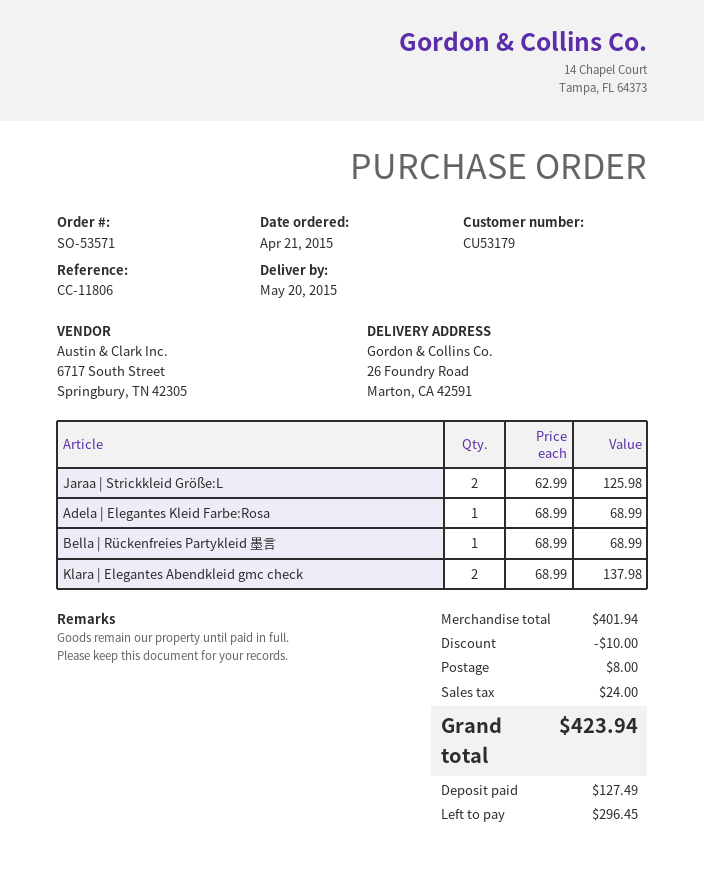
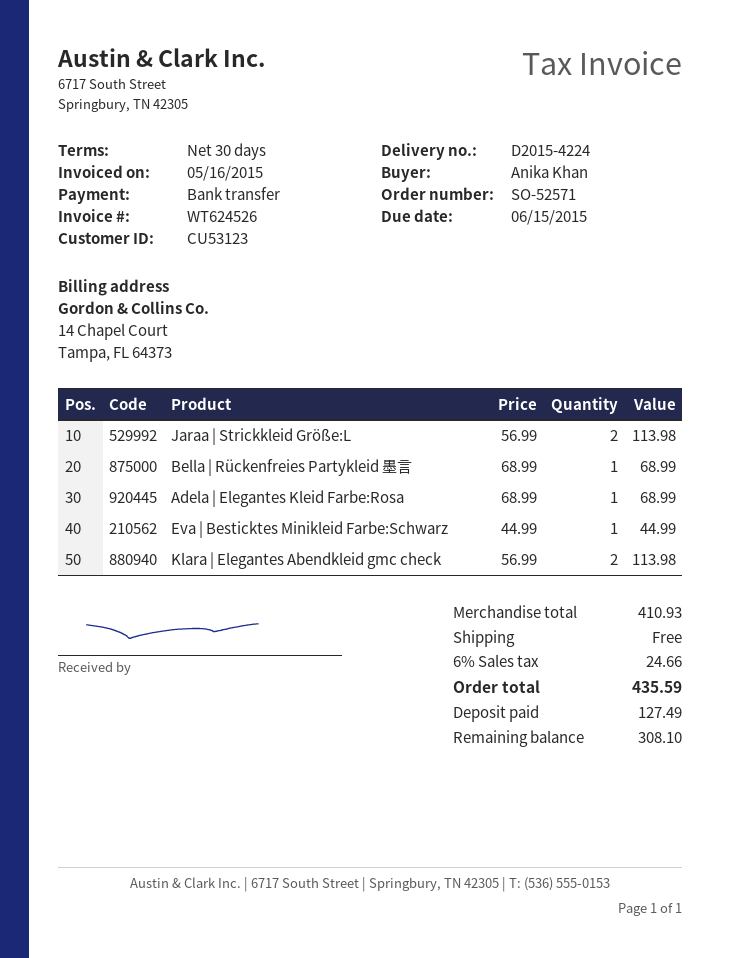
order number: SO-53571 -> SO-52571
customer number: CU53179 -> CU53123
Jaraa | Strickkleid Größe:L: 2 x 62.99 = 125.98 -> 2 x 56.99 = 113.98
Klara | Elegantes Abendkleid gmc check: 2 x 68.99 = 137.98 -> 2 x 56.99 = 113.98
Eva | Besticktes Minikleid Farbe:Schwarz: none -> 1 x 44.99 = 44.99
subtotal: 401.94 -> 410.93
discount: 10.00 -> none
shipping: 8.00 -> 0.00
tax: 24.00 -> 24.66
total: 423.94 -> 435.59
balance: 296.45 -> 308.10

